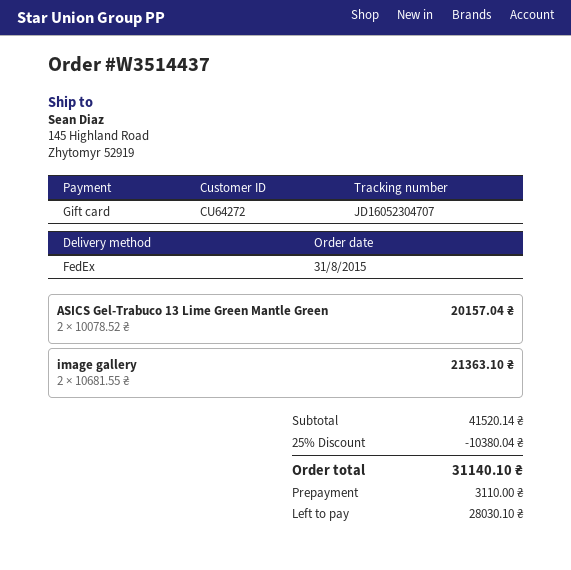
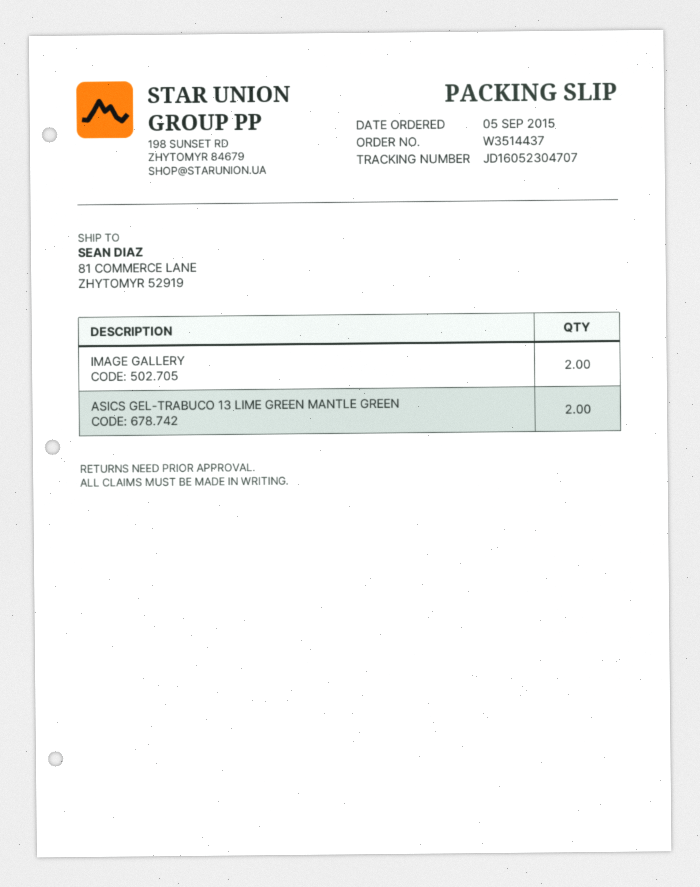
order date: 2015-08-31 -> 2015-09-05
ship to: 145 Highland Road, Zhytomyr 52919 -> 81 COMMERCE LANE, ZHYTOMYR 52919

